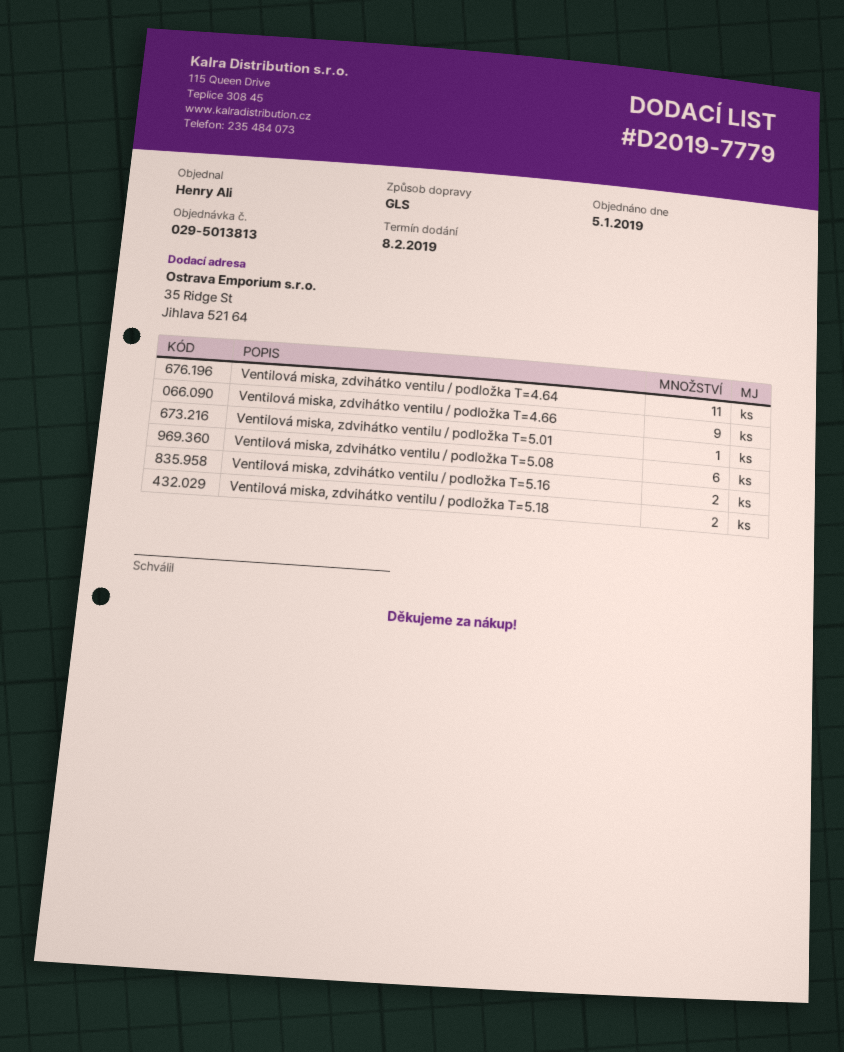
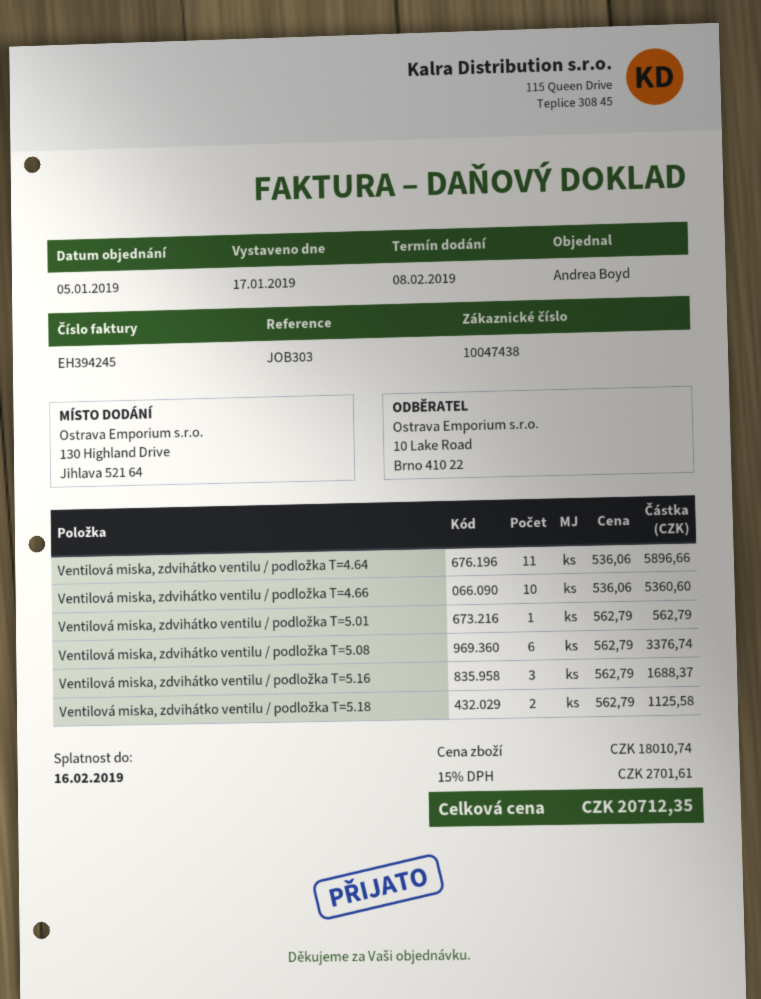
ordered by: Henry Ali -> Andrea Boyd
ship to: 35 Ridge St, Jihlava 521 64 -> 130 Highland Drive, Jihlava 521 64
Ventilová miska, zdvihátko ventilu / podložka T=4.66: 9 -> 10
Ventilová miska, zdvihátko ventilu / podložka T=5.16: 2 -> 3

